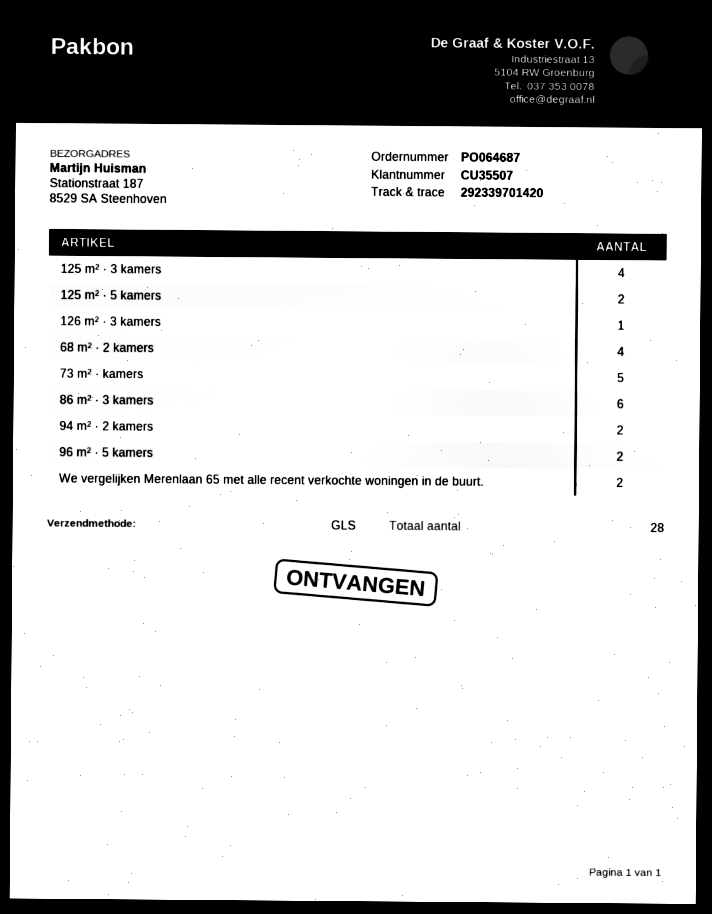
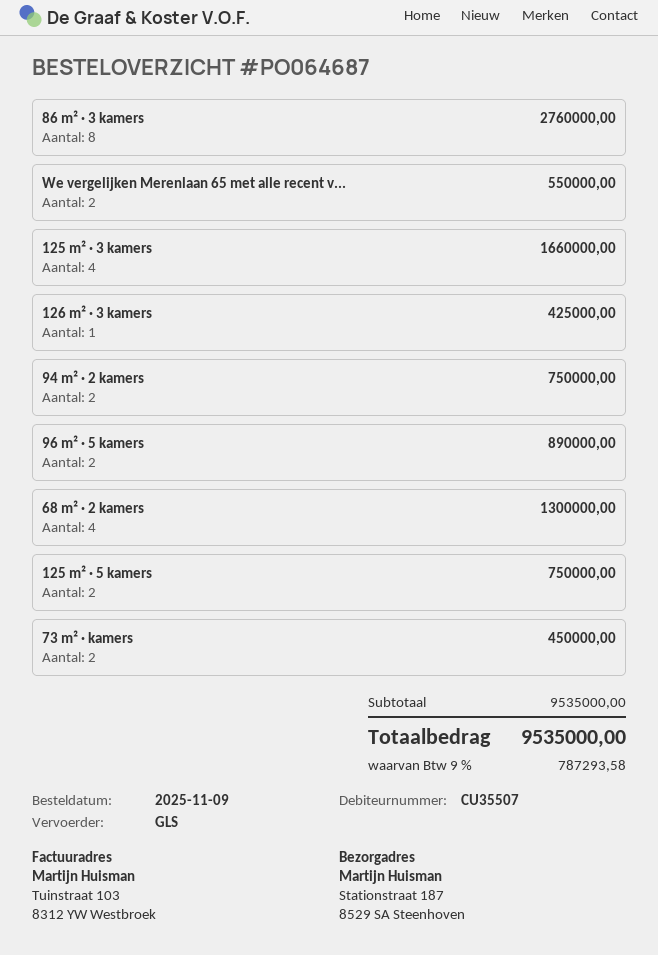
73 m² · kamers: 5 -> 2
86 m² · 3 kamers: 6 -> 8

